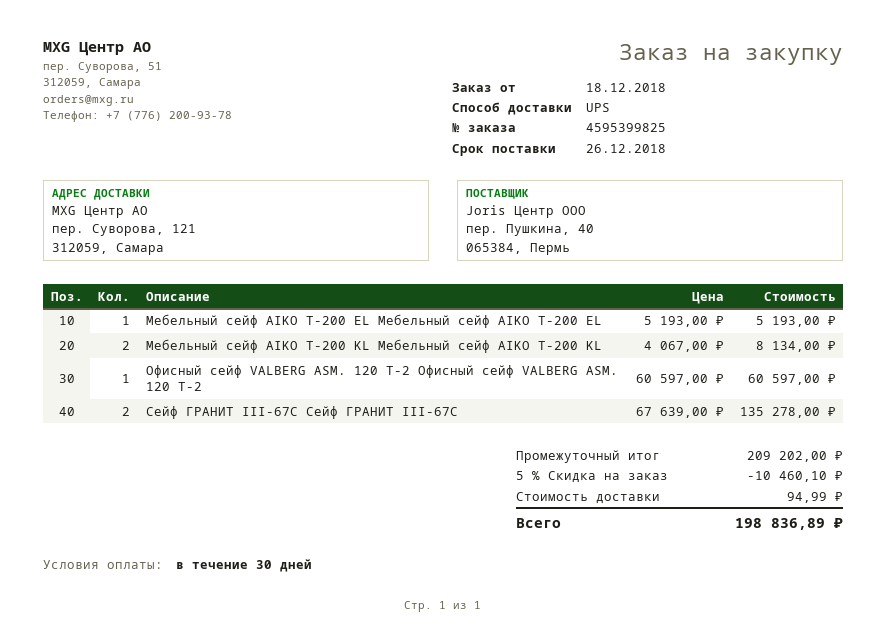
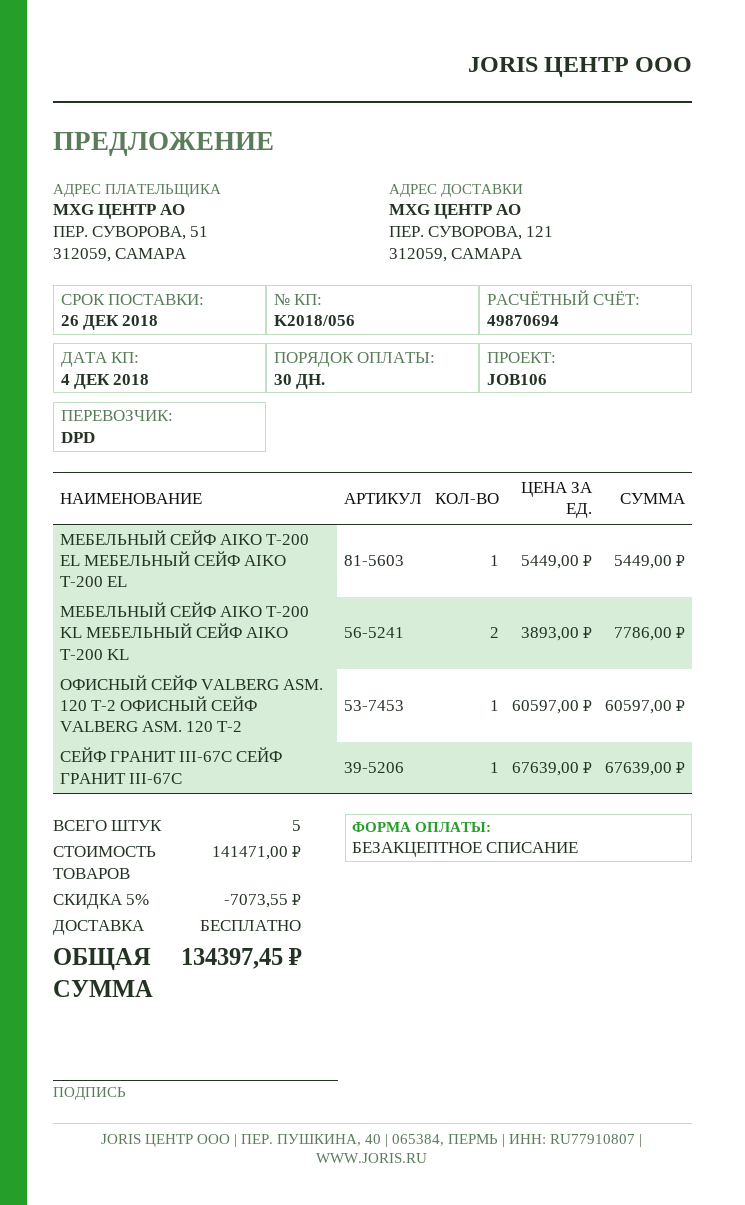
shipping method: UPS -> DPD
Мебельный сейф AIKO T-200 EL Мебельный сейф AIKO T-200 EL: 1 x 5193.00 = 5193.00 -> 1 x 5449.00 = 5449.00
Мебельный сейф AIKO T-200 KL Мебельный сейф AIKO T-200 KL: 2 x 4067.00 = 8134.00 -> 2 x 3893.00 = 7786.00
Сейф ГРАНИТ III-67С Сейф ГРАНИТ III-67С: 2 x 67639.00 = 135278.00 -> 1 x 67639.00 = 67639.00
subtotal: 209202.00 -> 141471.00
discount: 5% = 10460.10 -> 5% = 7073.55
shipping: 94.99 -> 0.00
total: 198836.89 -> 134397.45

